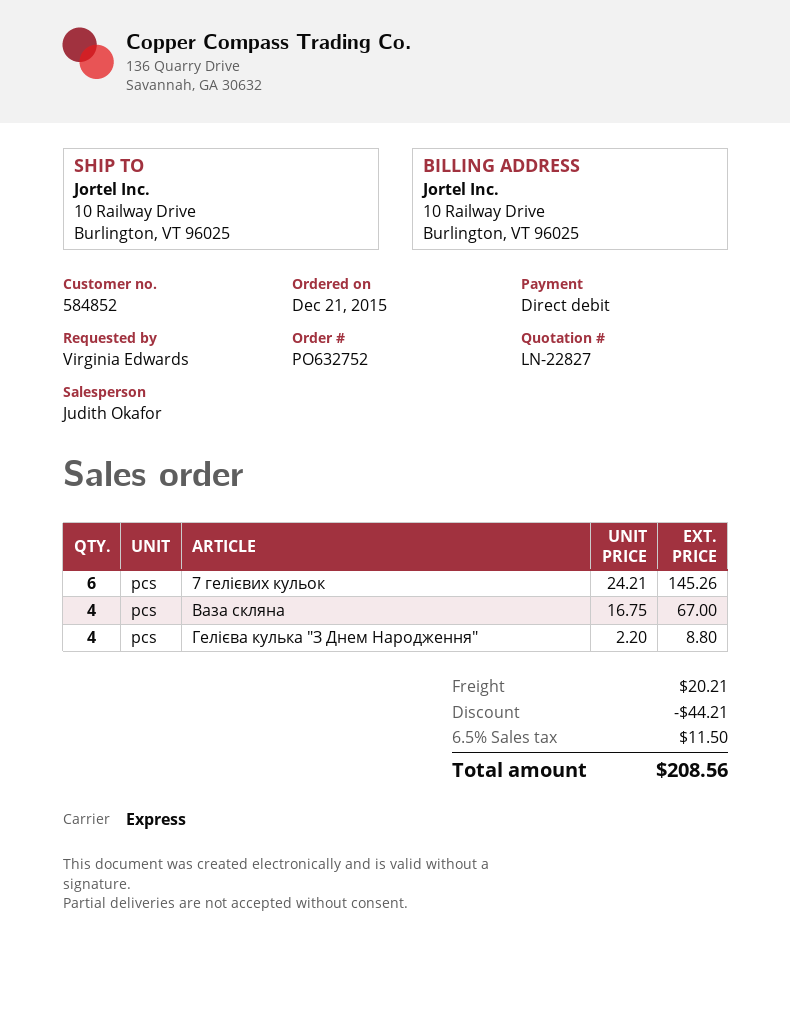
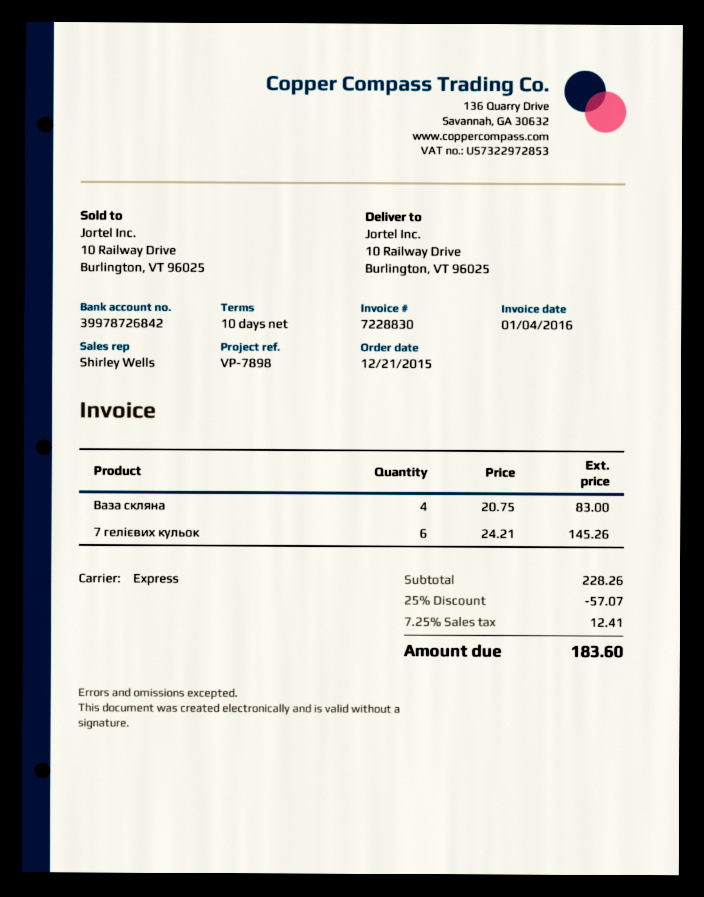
sales rep: Judith Okafor -> Shirley Wells
Ваза скляна: 4 x 16.75 = 67.00 -> 4 x 20.75 = 83.00
Гелієва кулька "З Днем Народження": 4 x 2.20 = 8.80 -> none
discount: 44.21 -> 57.07
shipping: 20.21 -> none
tax: 6.5% = 11.50 -> 7.25% = 12.41
total: 208.56 -> 183.60

